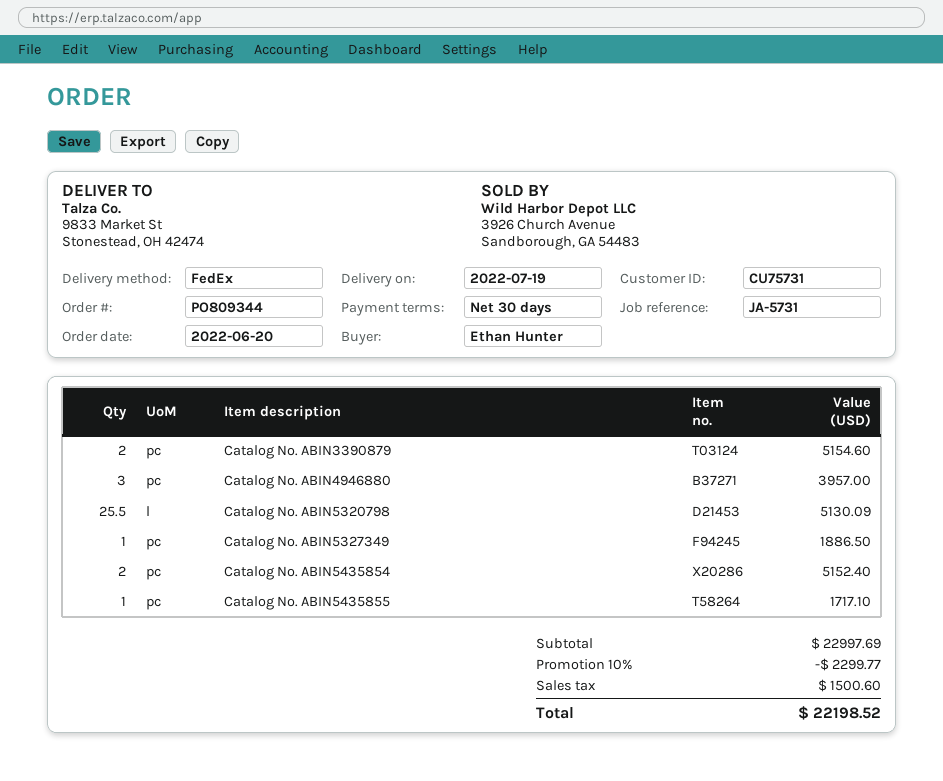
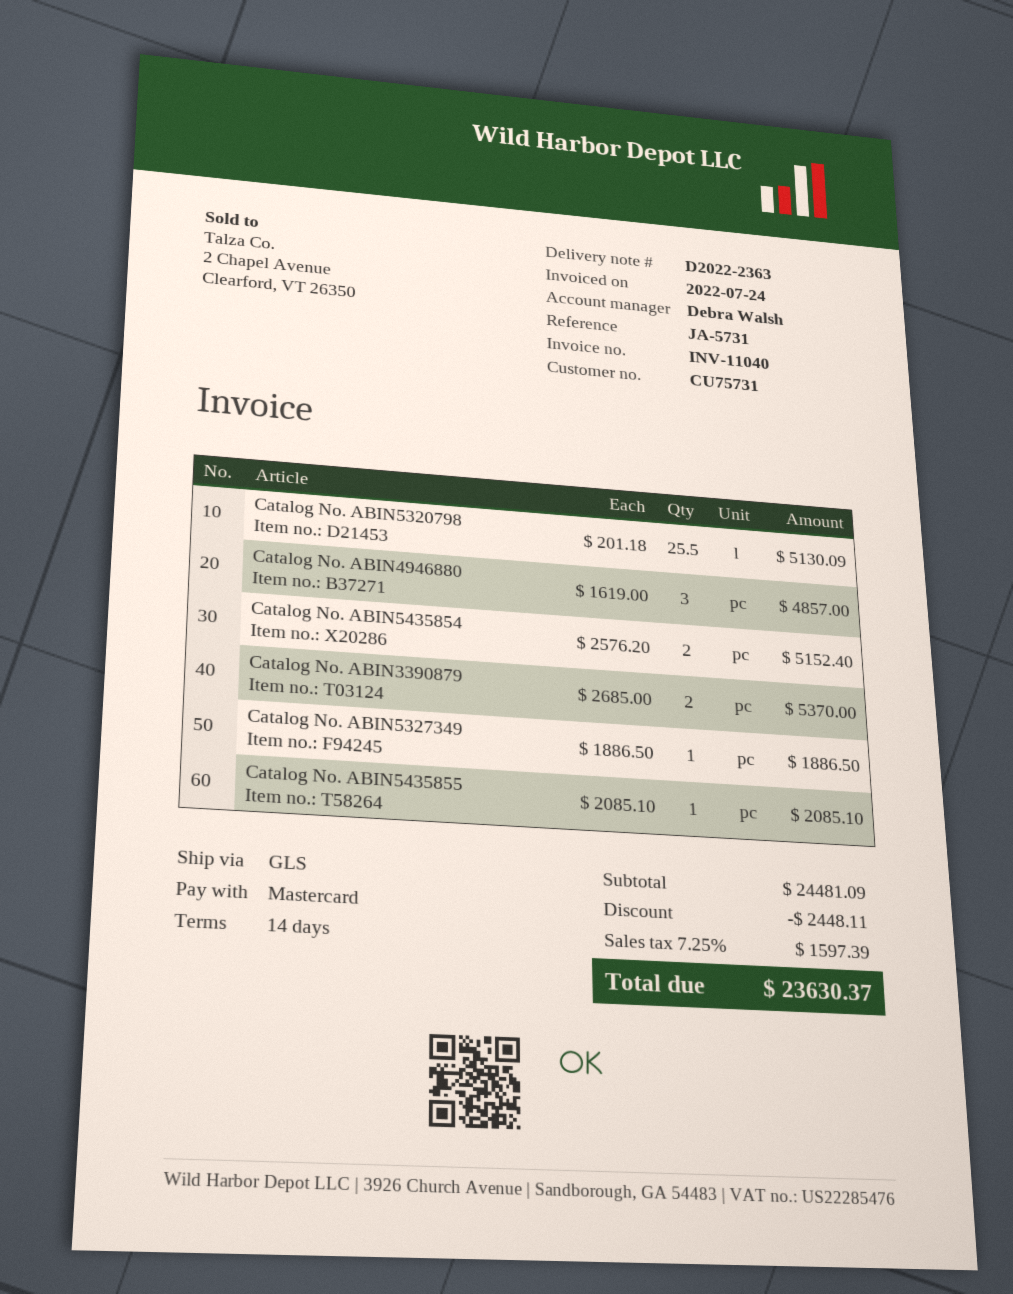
payment terms: 30 days -> 14 days
shipping method: FedEx -> GLS
Catalog No. ABIN3390879: 2 for 5154.60 -> 2 for 5370.00
Catalog No. ABIN4946880: 3 for 3957.00 -> 3 for 4857.00
Catalog No. ABIN5435855: 1 for 1717.10 -> 1 for 2085.10
subtotal: 22997.69 -> 24481.09
discount: 2299.77 -> 2448.11
tax: 1500.60 -> 1597.39
total: 22198.52 -> 23630.37

